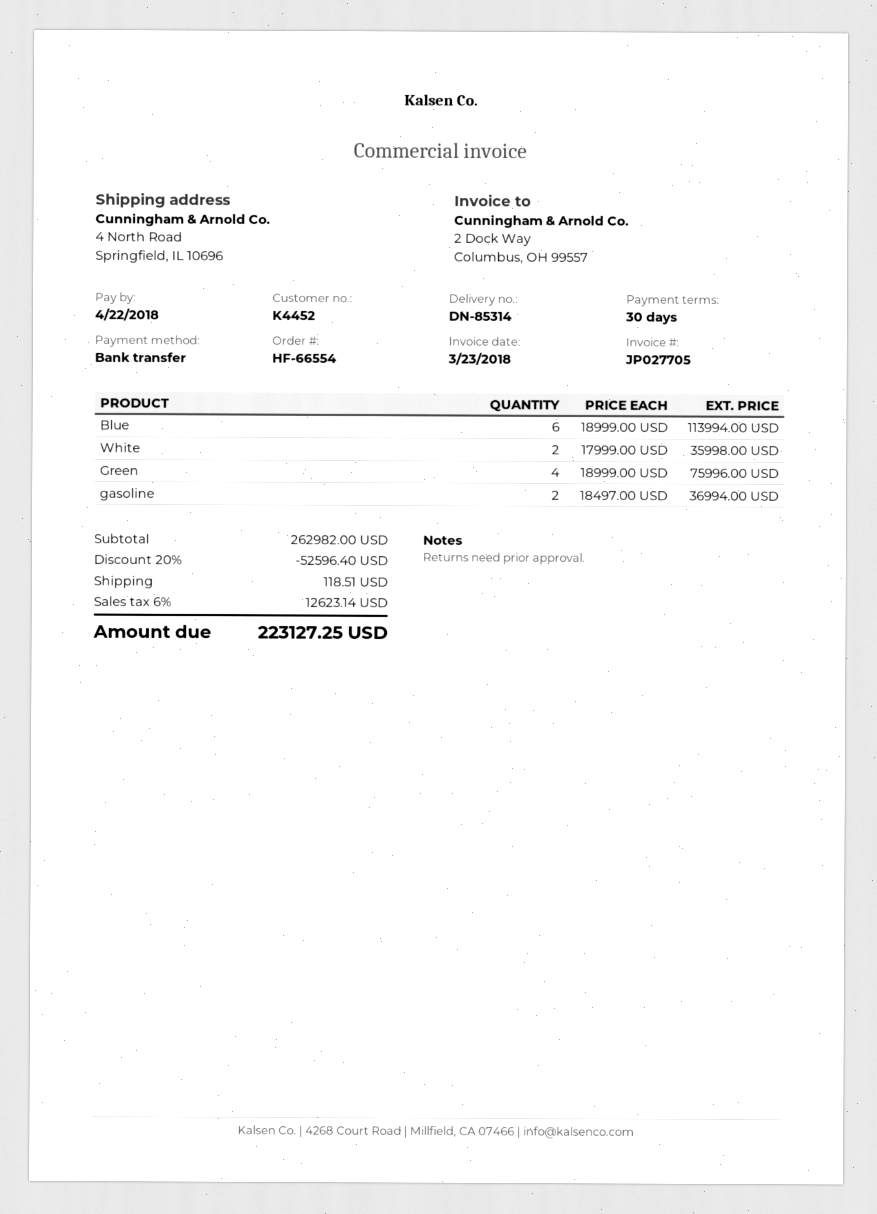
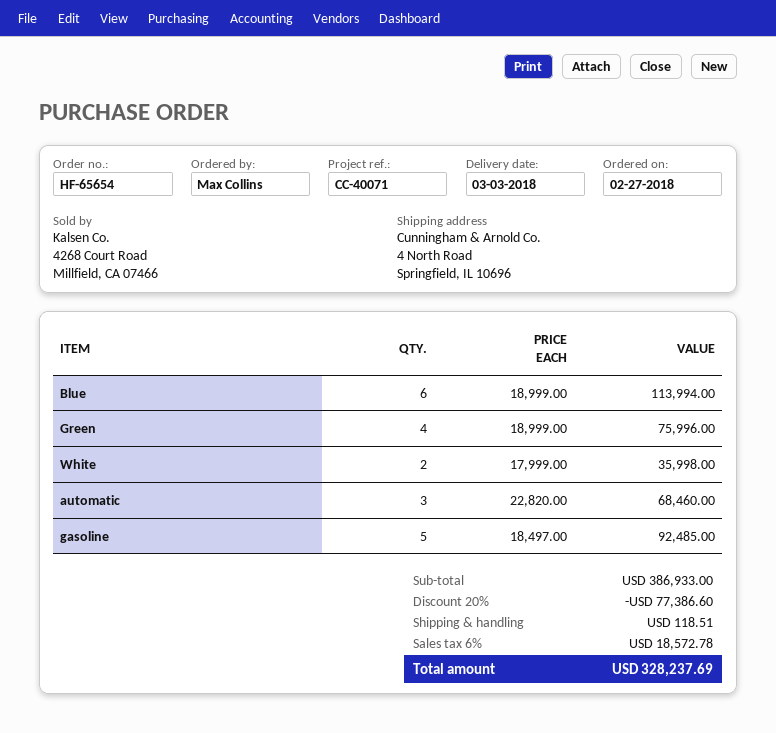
order number: HF-66554 -> HF-65654
gasoline: 2 x 18497.00 = 36994.00 -> 5 x 18497.00 = 92485.00
automatic: none -> 3 x 22820.00 = 68460.00
subtotal: 262982.00 -> 386933.00
discount: 20% = 52596.40 -> 20% = 77386.60
tax: 6% = 12623.14 -> 6% = 18572.78
total: 223127.25 -> 328237.69

